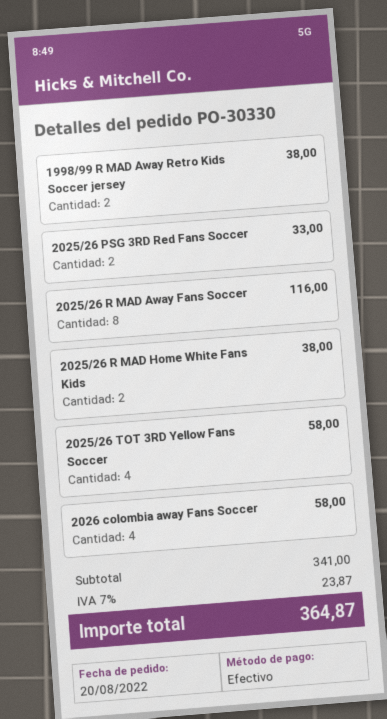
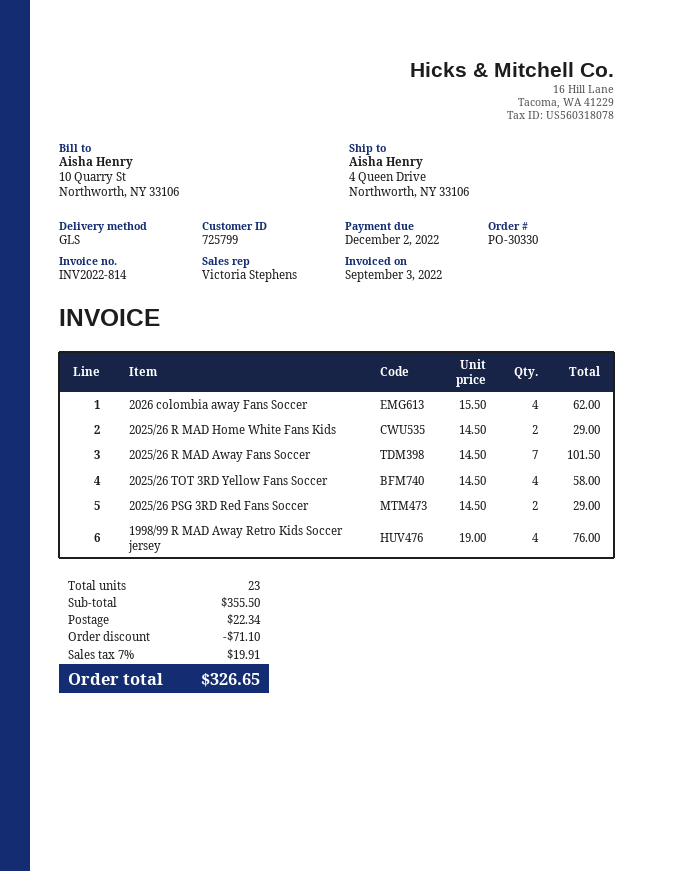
1998/99 R MAD Away Retro Kids Soccer jersey: 2 for 38.00 -> 4 for 76.00
2025/26 PSG 3RD Red Fans Soccer: 2 for 33.00 -> 2 for 29.00
2025/26 R MAD Away Fans Soccer: 8 for 116.00 -> 7 for 101.50
2025/26 R MAD Home White Fans Kids: 2 for 38.00 -> 2 for 29.00
2026 colombia away Fans Soccer: 4 for 58.00 -> 4 for 62.00
subtotal: 341.00 -> 355.50
discount: none -> 71.10
shipping: none -> 22.34
tax: 7% = 23.87 -> 7% = 19.91
total: 364.87 -> 326.65

